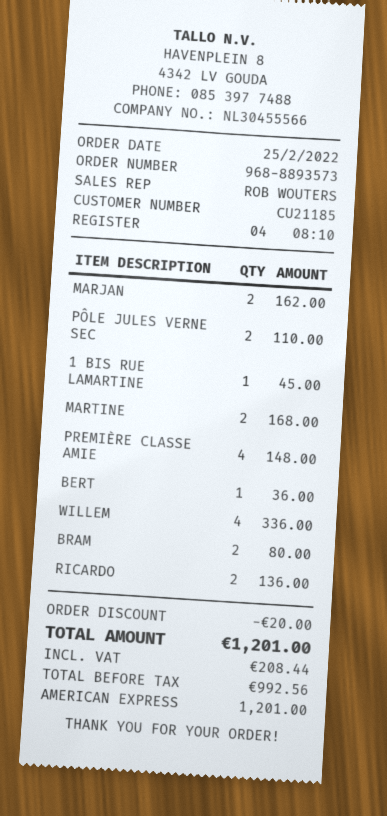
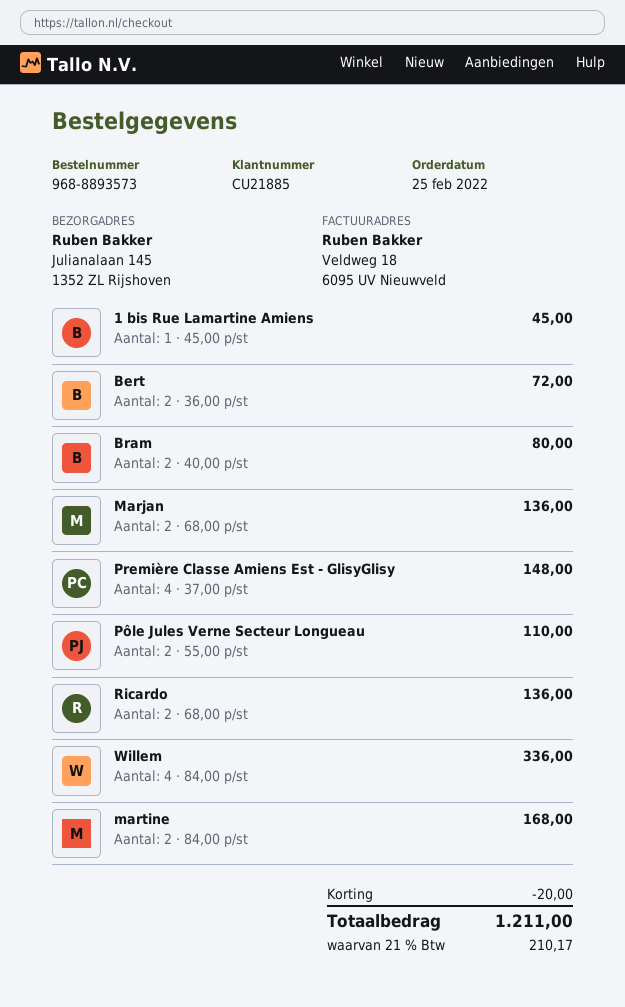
customer number: CU21185 -> CU21885
MARJAN: 2 for 162.00 -> 2 for 136.00
BERT: 1 for 36.00 -> 2 for 72.00
tax: 208.44 -> 210.17
total: 1201.00 -> 1211.00

